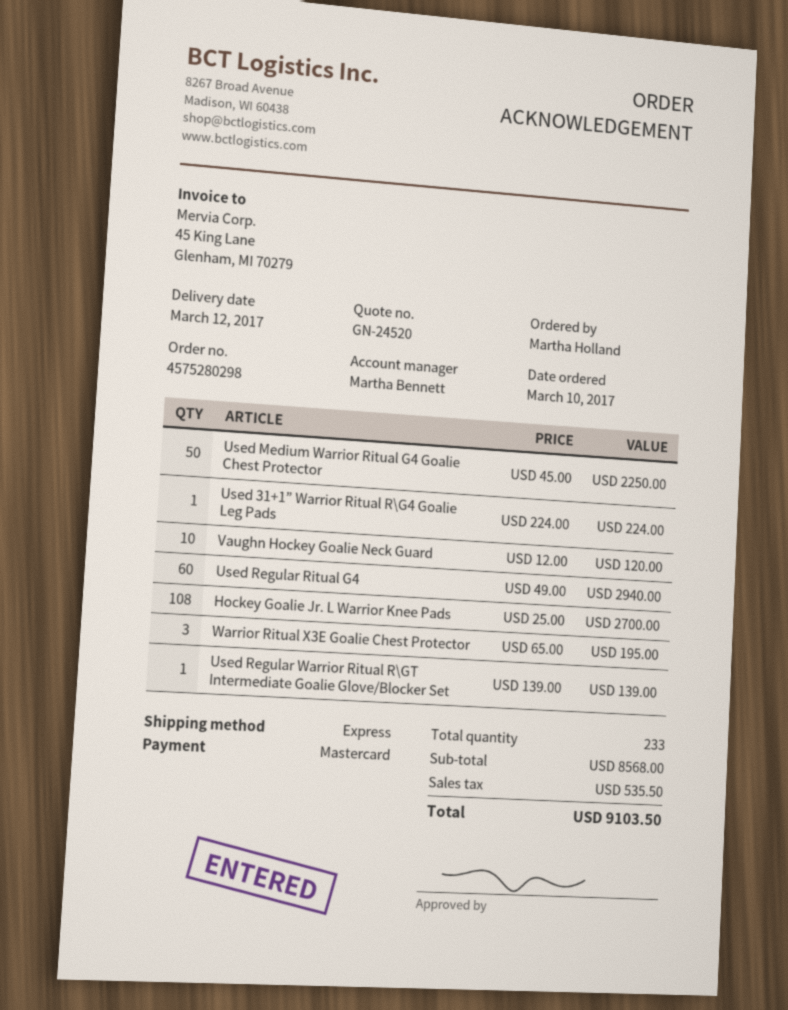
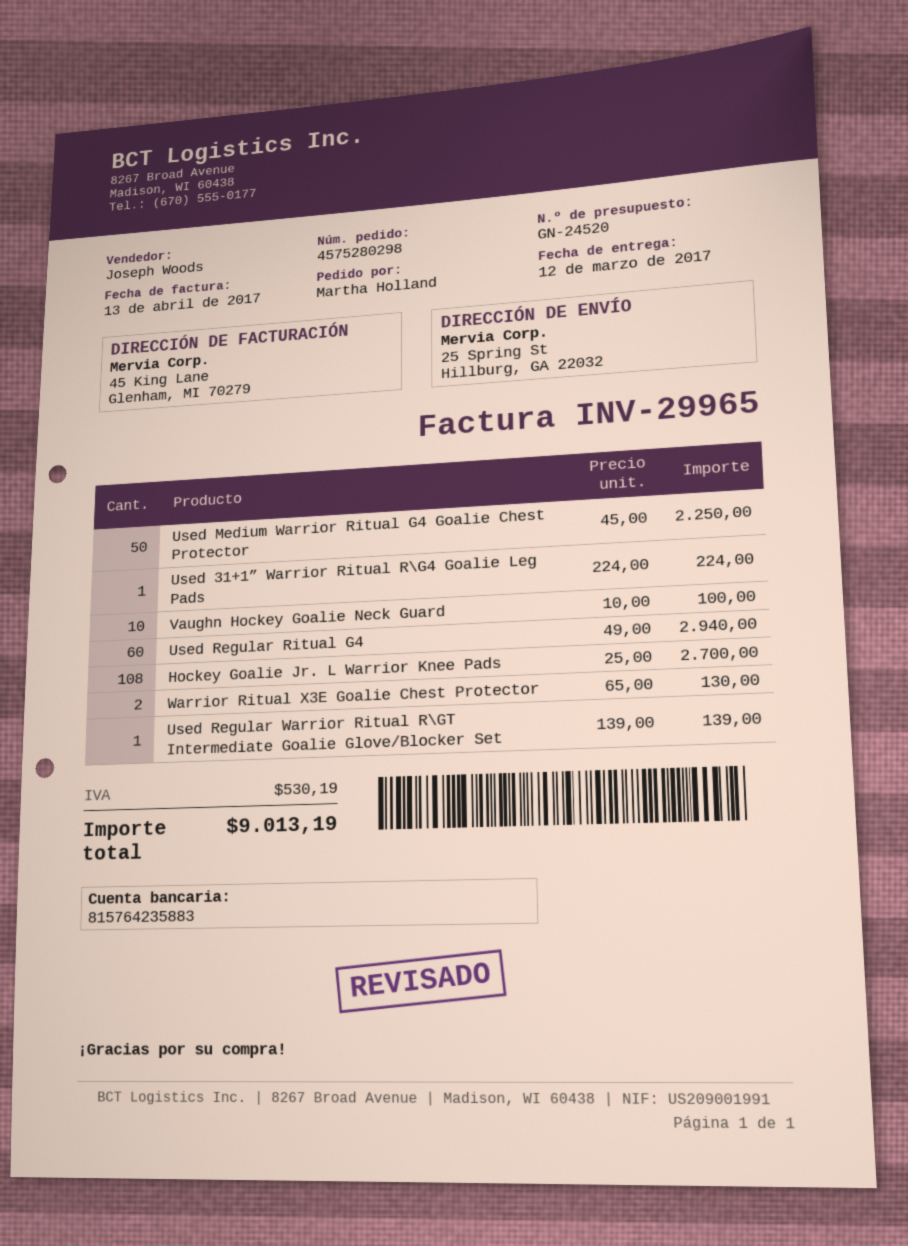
sales rep: Martha Bennett -> Joseph Woods
Vaughn Hockey Goalie Neck Guard: 10 x 12.00 = 120.00 -> 10 x 10.00 = 100.00
Warrior Ritual X3E Goalie Chest Protector: 3 x 65.00 = 195.00 -> 2 x 65.00 = 130.00
tax: 535.50 -> 530.19
total: 9103.50 -> 9013.19

